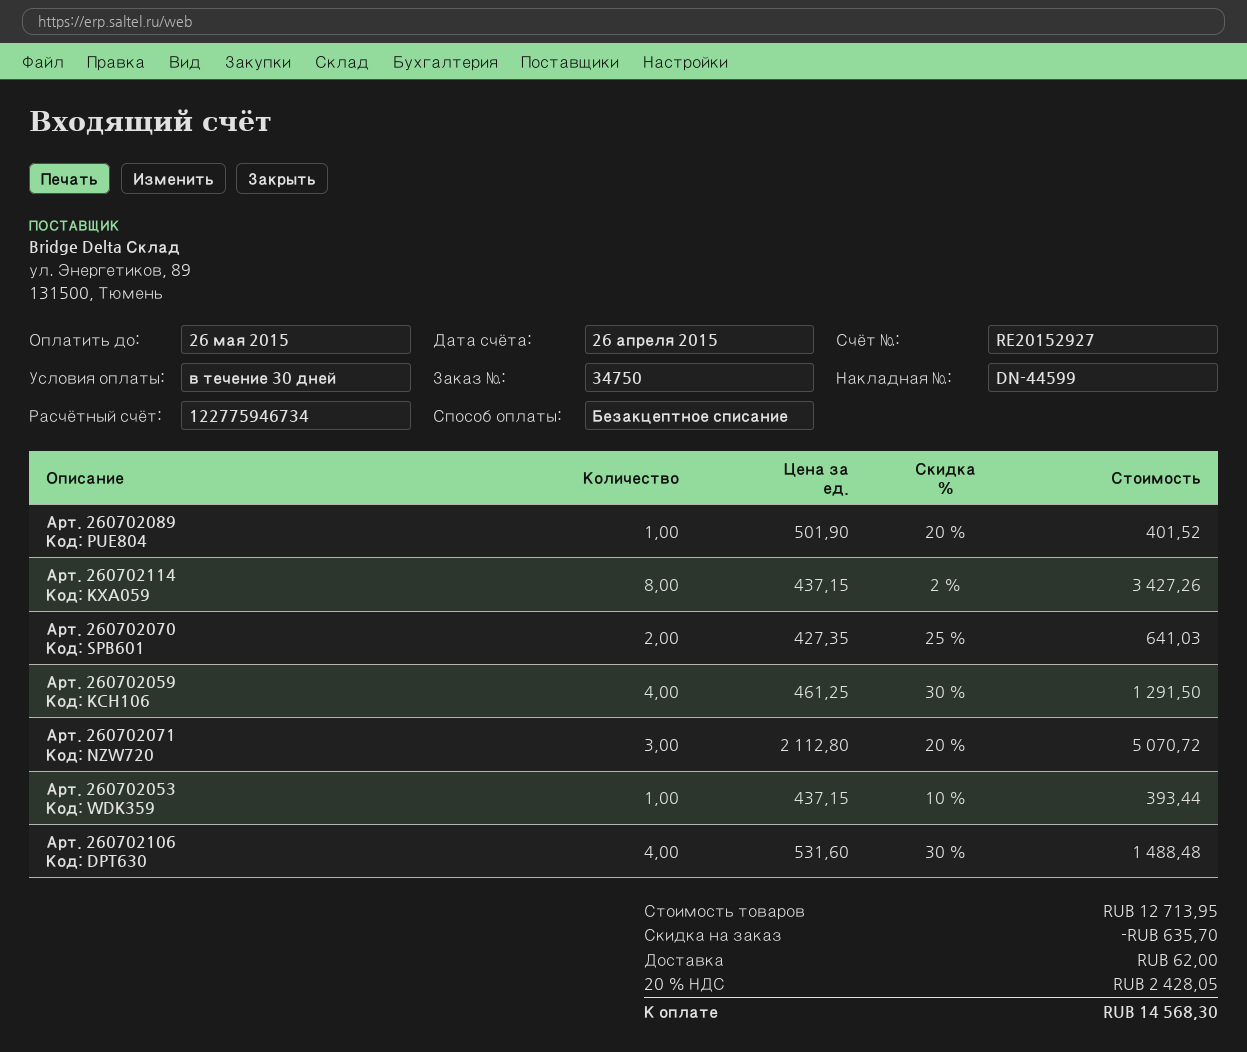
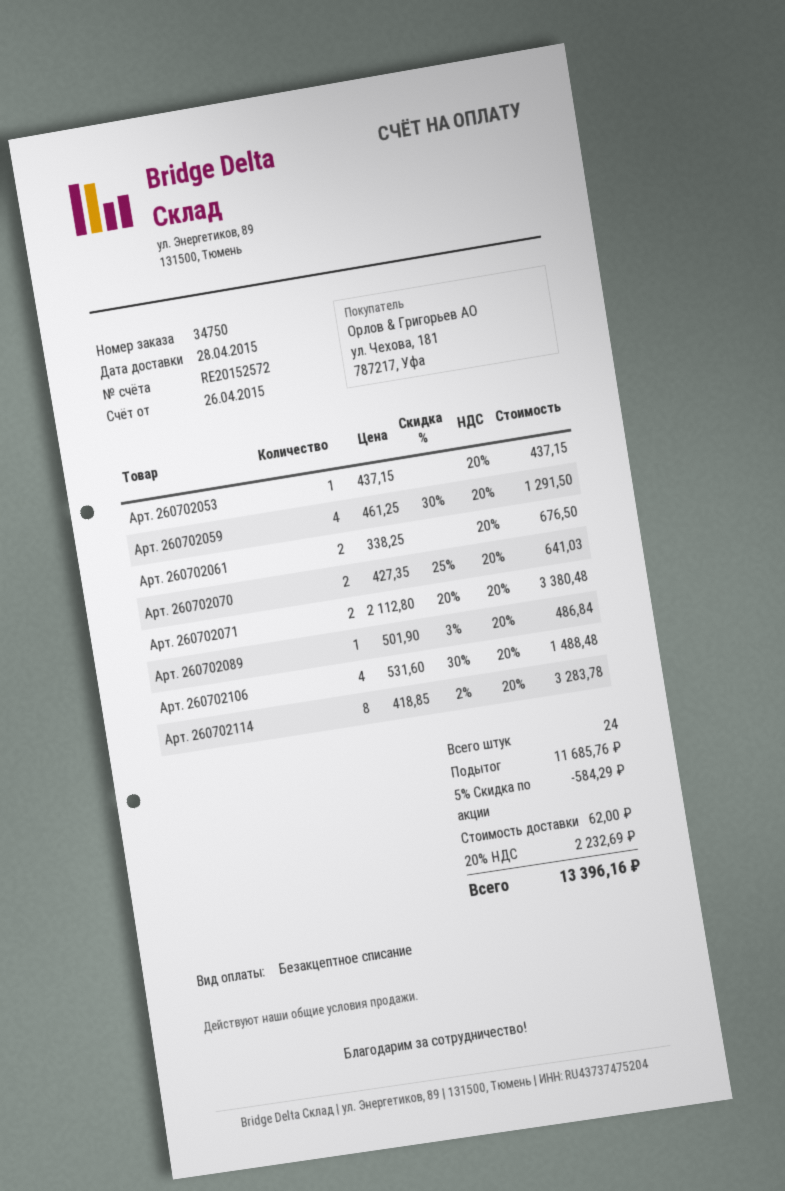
invoice number: RE20152927 -> RE20152572
Арт. 260702089: 1 x 501.90 - 20% = 401.52 -> 1 x 501.90 - 3% = 486.84
Арт. 260702114: 8 x 437.15 - 2% = 3427.26 -> 8 x 418.85 - 2% = 3283.78
Арт. 260702071: 3 x 2112.80 - 20% = 5070.72 -> 2 x 2112.80 - 20% = 3380.48
Арт. 260702053: 1 x 437.15 - 10% = 393.44 -> 1 x 437.15 = 437.15
Арт. 260702061: none -> 2 x 338.25 = 676.50
subtotal: 12713.95 -> 11685.76
discount: 635.70 -> 584.29
tax: 20% = 2428.05 -> 20% = 2232.69
total: 14568.30 -> 13396.16

